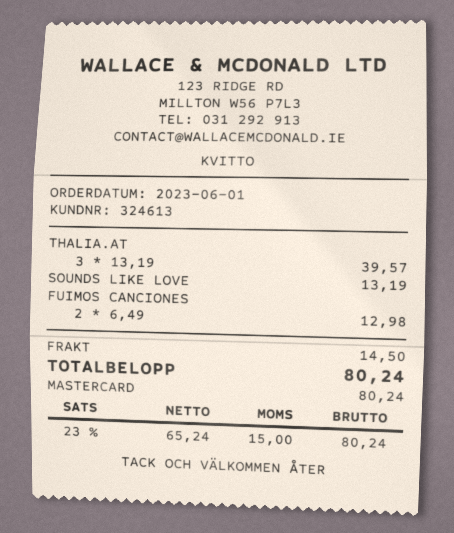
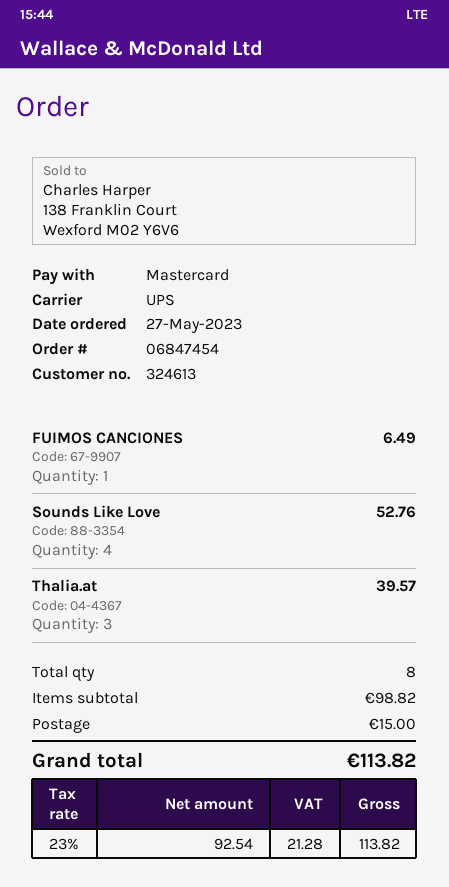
order date: 2023-06-01 -> 2023-05-27
SOUNDS LIKE LOVE: 1 for 13.19 -> 4 for 52.76
FUIMOS CANCIONES: 2 for 12.98 -> 1 for 6.49
shipping: 14.50 -> 15.00
net: 65.24 -> 92.54
tax: 23% = 15.00 -> 23% = 21.28
total: 80.24 -> 113.82

